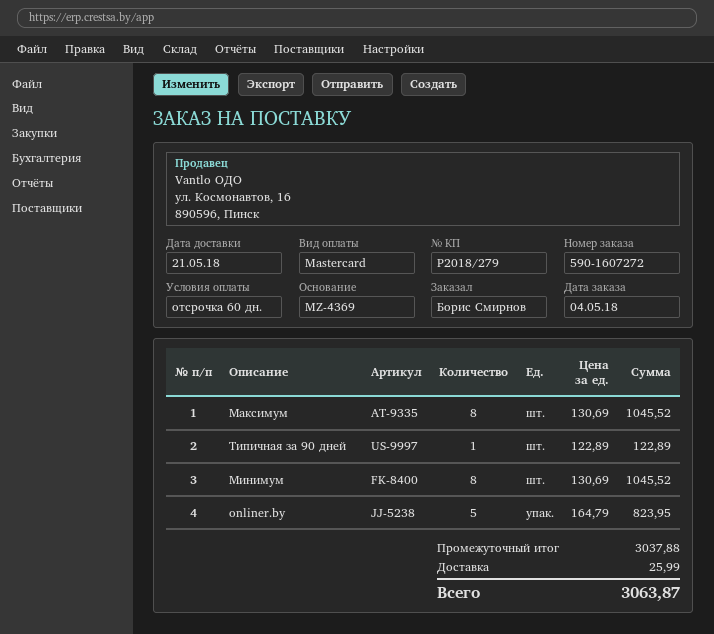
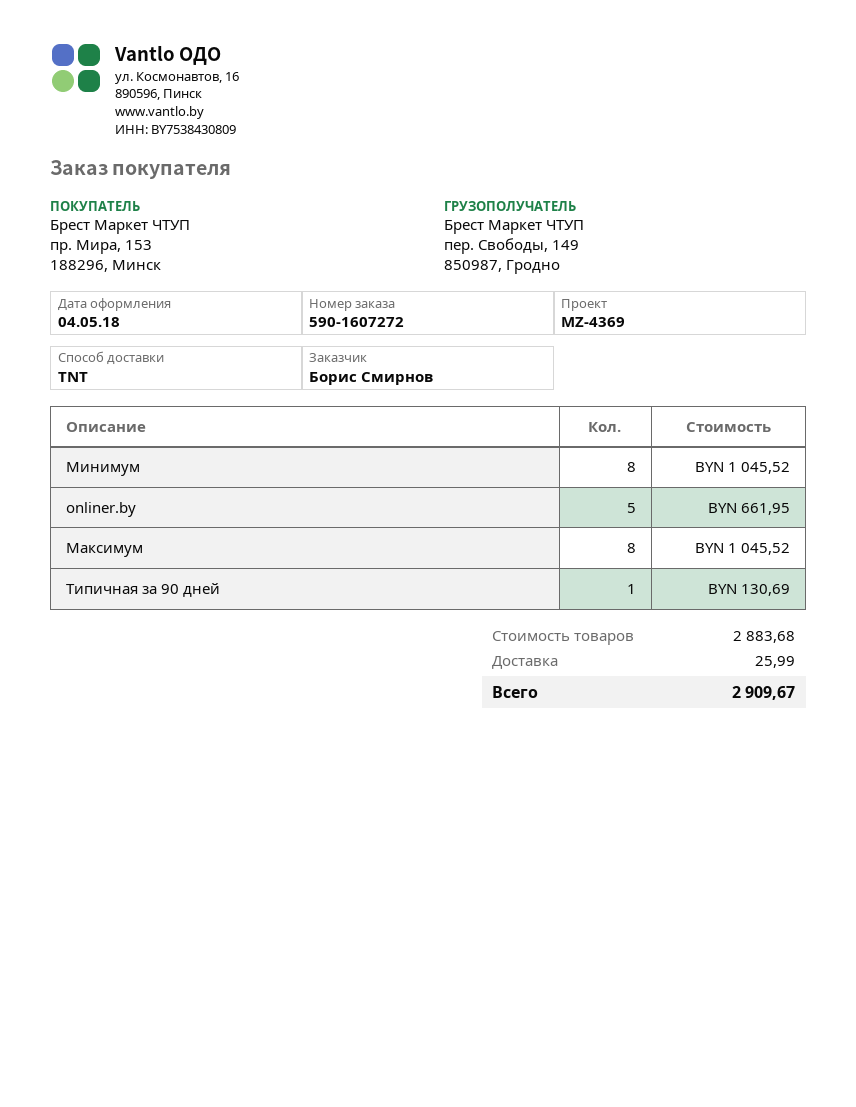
Типичная за 90 дней: 1 for 122.89 -> 1 for 130.69
onliner.by: 5 for 823.95 -> 5 for 661.95
subtotal: 3037.88 -> 2883.68
total: 3063.87 -> 2909.67

